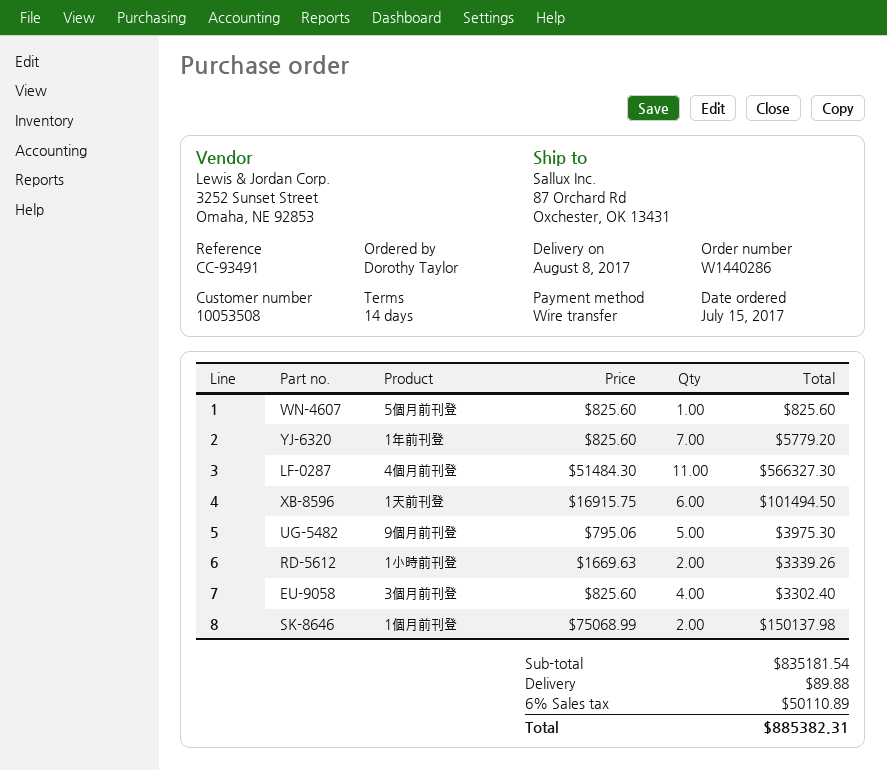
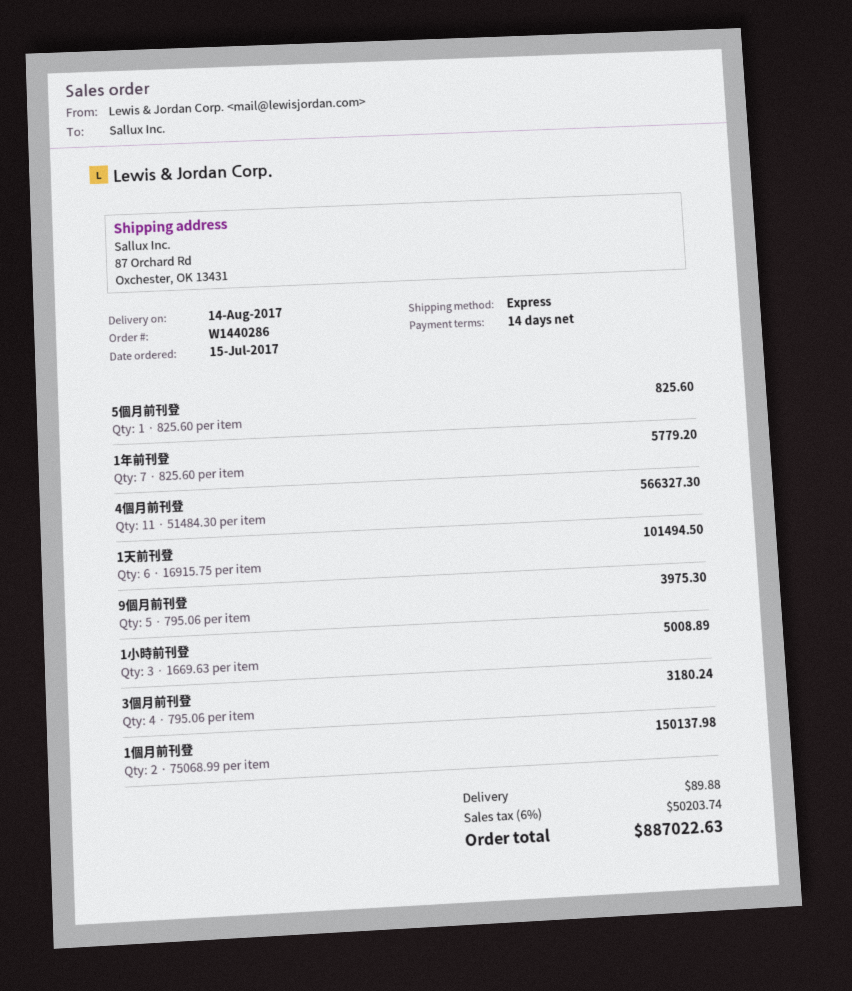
delivery date: 2017-08-08 -> 2017-08-14
1小時前刊登: 2 x 1669.63 = 3339.26 -> 3 x 1669.63 = 5008.89
3個月前刊登: 4 x 825.60 = 3302.40 -> 4 x 795.06 = 3180.24
tax: 6% = 50110.89 -> 6% = 50203.74
total: 885382.31 -> 887022.63

